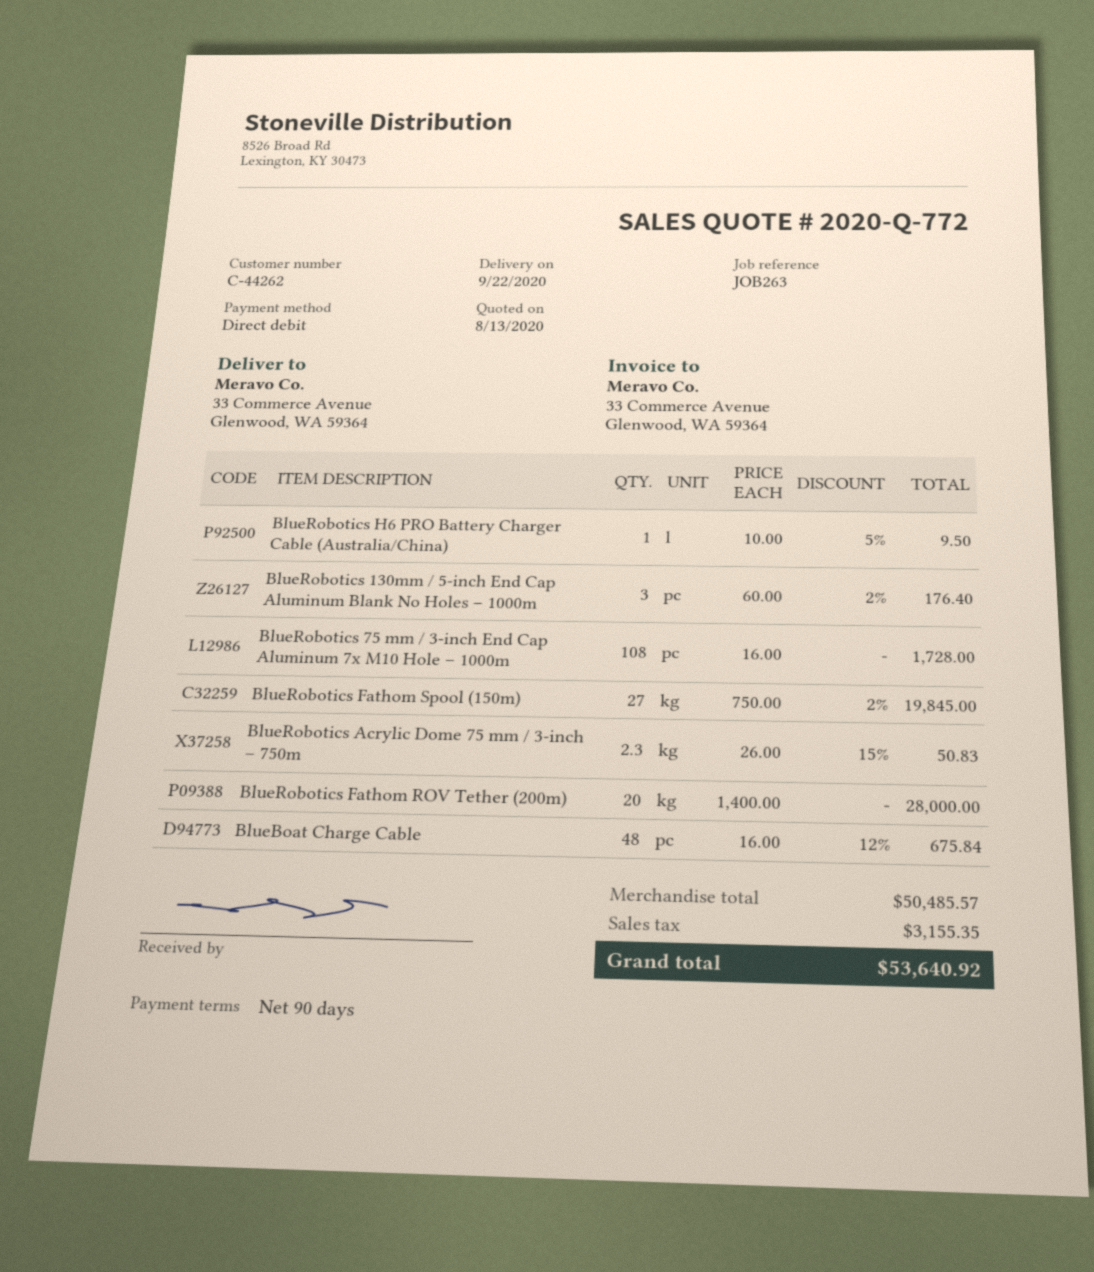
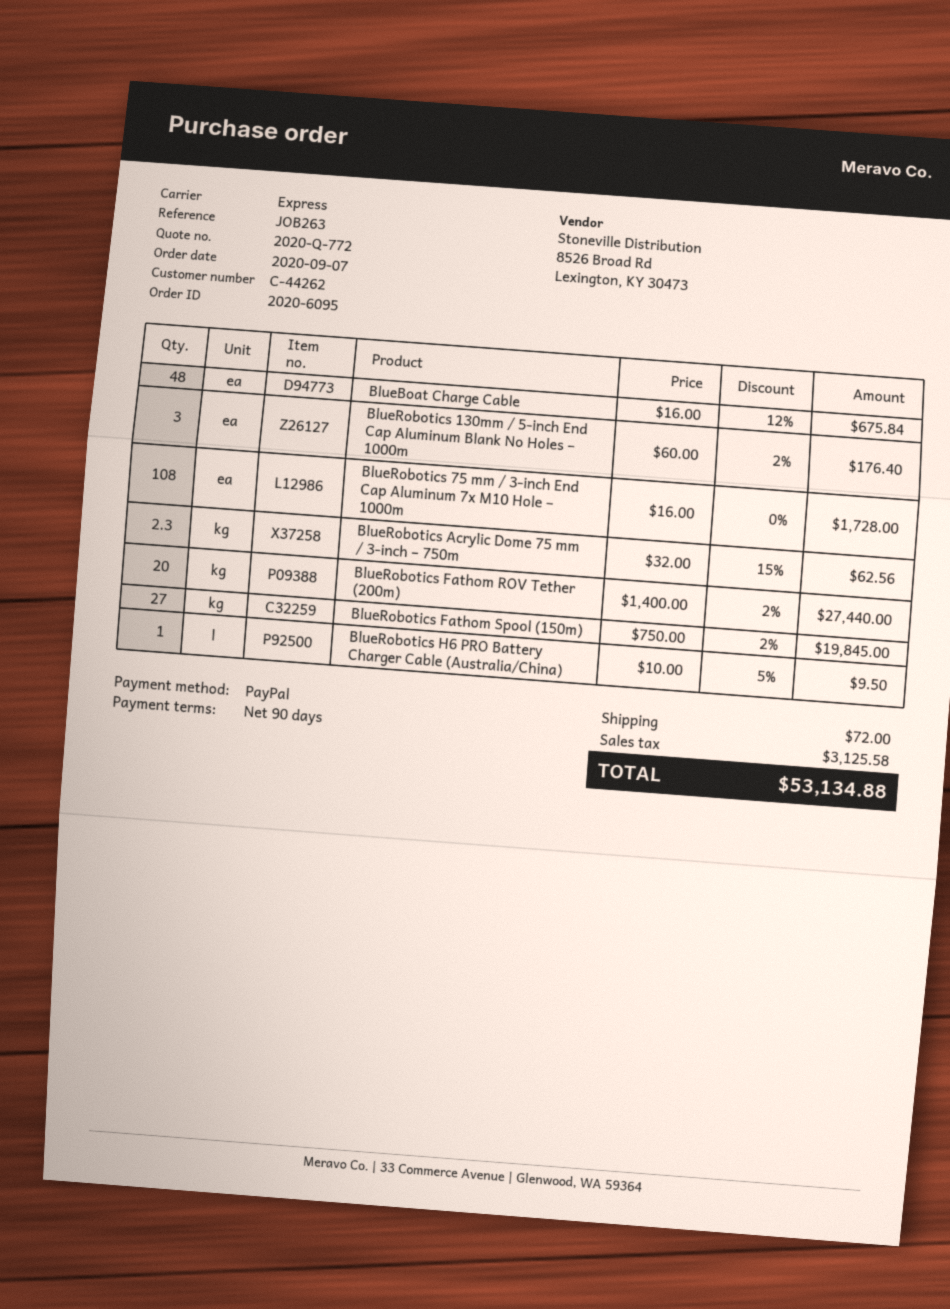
payment method: direct debit -> PayPal
BlueRobotics Acrylic Dome 75 mm / 3-inch – 750m: 2.3 x 26.00 - 15% = 50.83 -> 2.3 x 32.00 - 15% = 62.56
BlueRobotics Fathom ROV Tether (200m): 20 x 1400.00 = 28000.00 -> 20 x 1400.00 - 2% = 27440.00
shipping: none -> 72.00
tax: 3155.35 -> 3125.58
total: 53640.92 -> 53134.88

